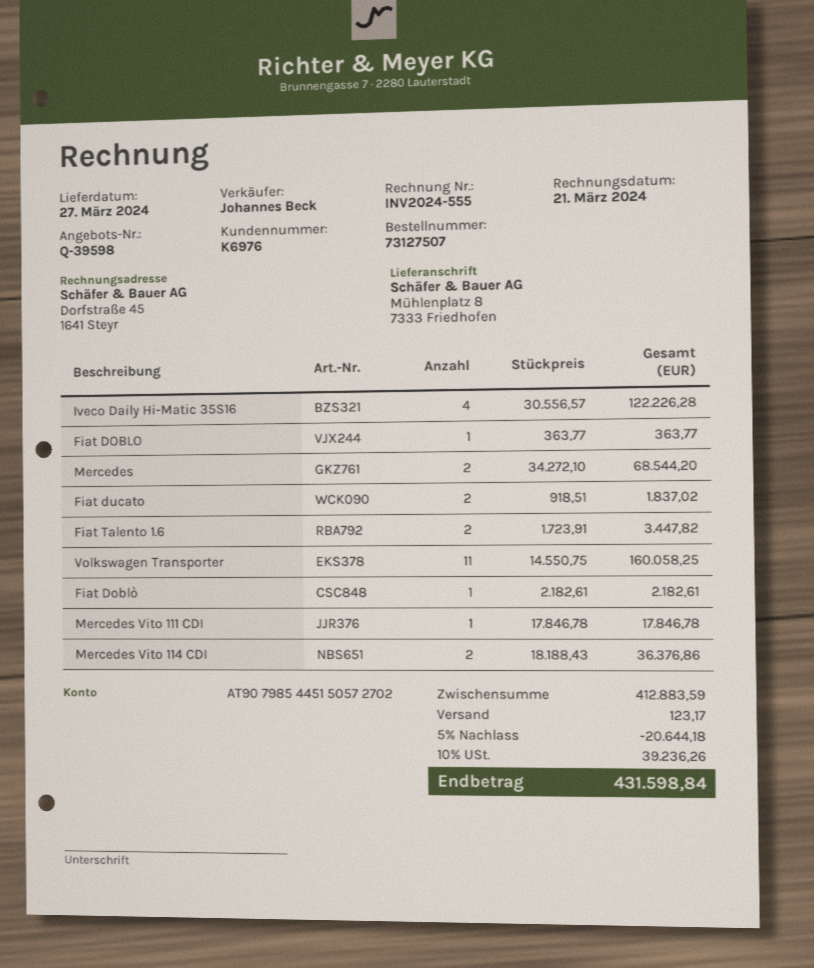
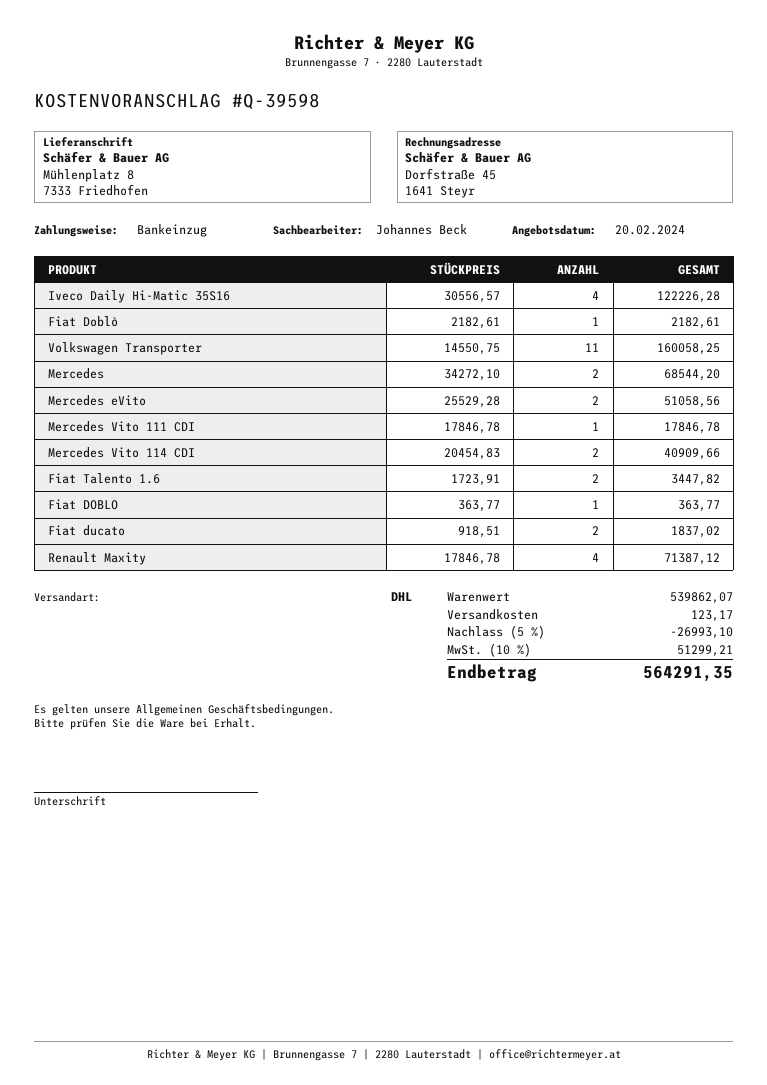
Mercedes Vito 114 CDI: 2 x 18188.43 = 36376.86 -> 2 x 20454.83 = 40909.66
Mercedes eVito: none -> 2 x 25529.28 = 51058.56
Renault Maxity: none -> 4 x 17846.78 = 71387.12
subtotal: 412883.59 -> 539862.07
discount: 5% = 20644.18 -> 5% = 26993.10
tax: 10% = 39236.26 -> 10% = 51299.21
total: 431598.84 -> 564291.35

